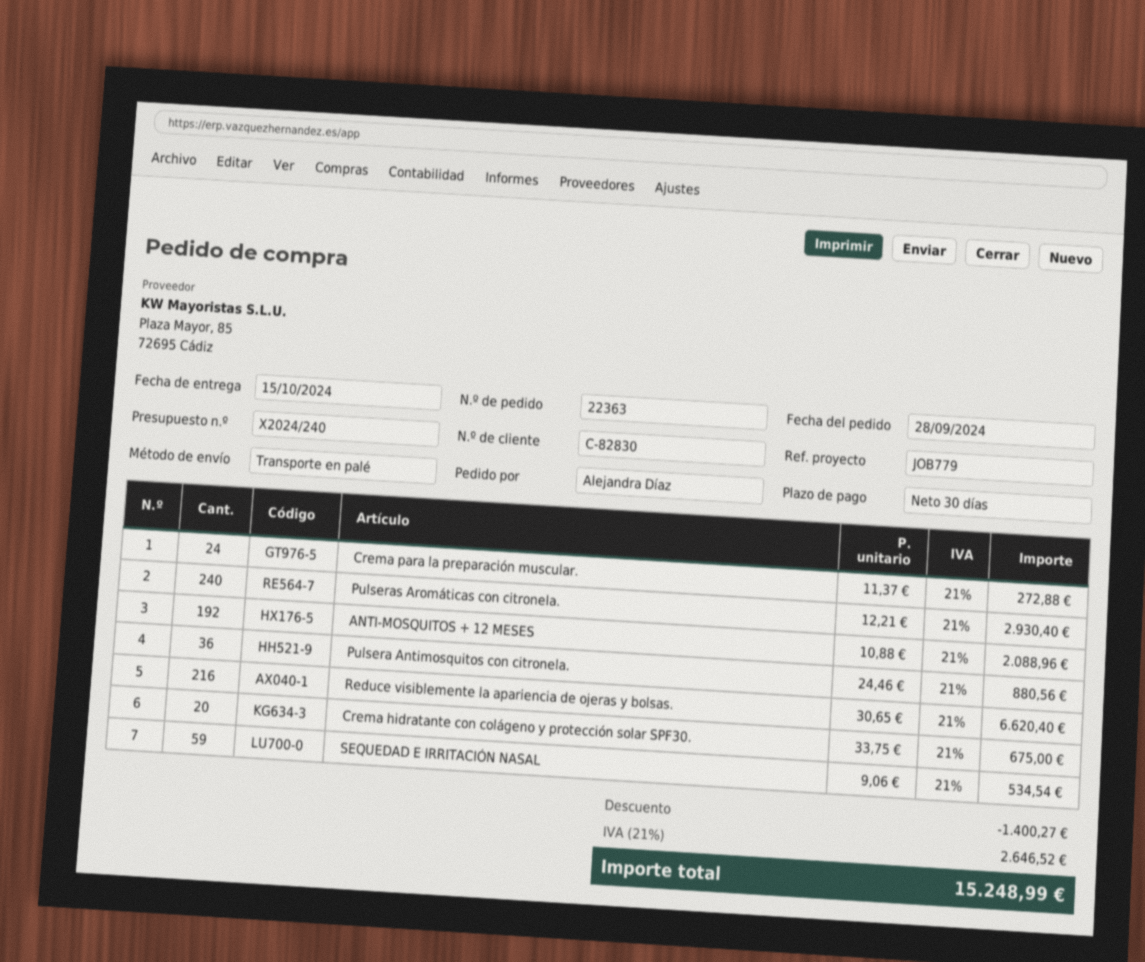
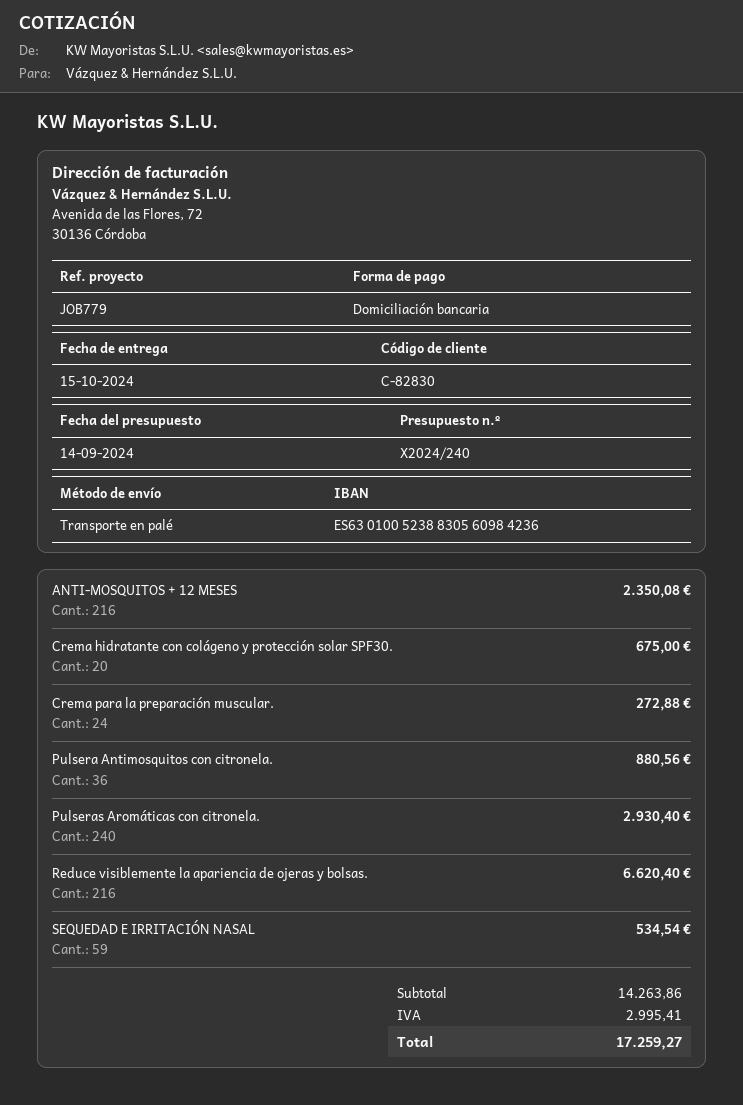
ANTI-MOSQUITOS + 12 MESES: 192 for 2088.96 -> 216 for 2350.08
discount: 1400.27 -> none
tax: 2646.52 -> 2995.41
total: 15248.99 -> 17259.27

